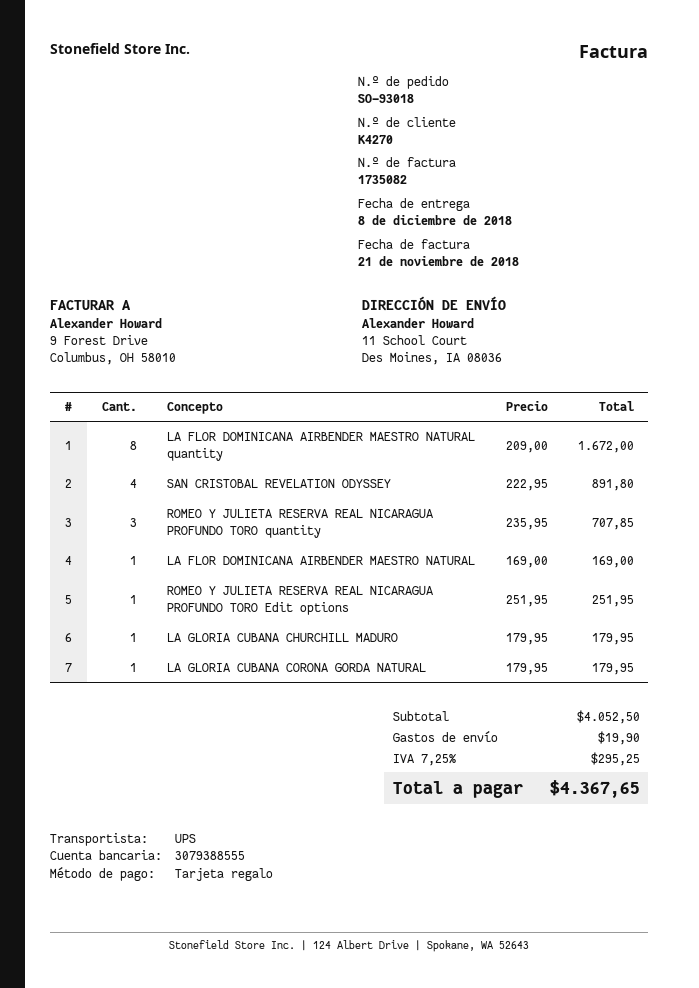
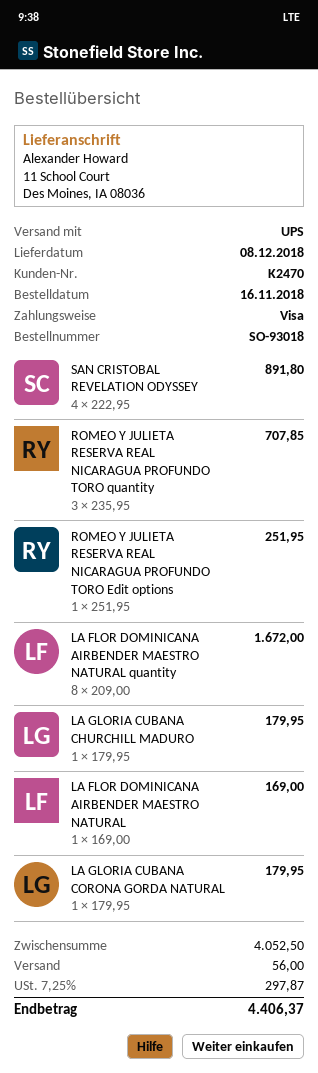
customer number: K4270 -> K2470
payment method: gift card -> Visa
shipping: 19.90 -> 56.00
tax: 7.25% = 295.25 -> 7.25% = 297.87
total: 4367.65 -> 4406.37

